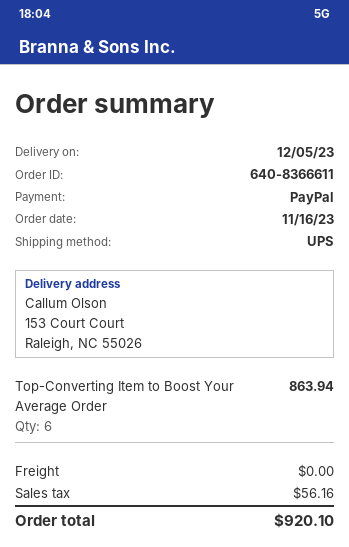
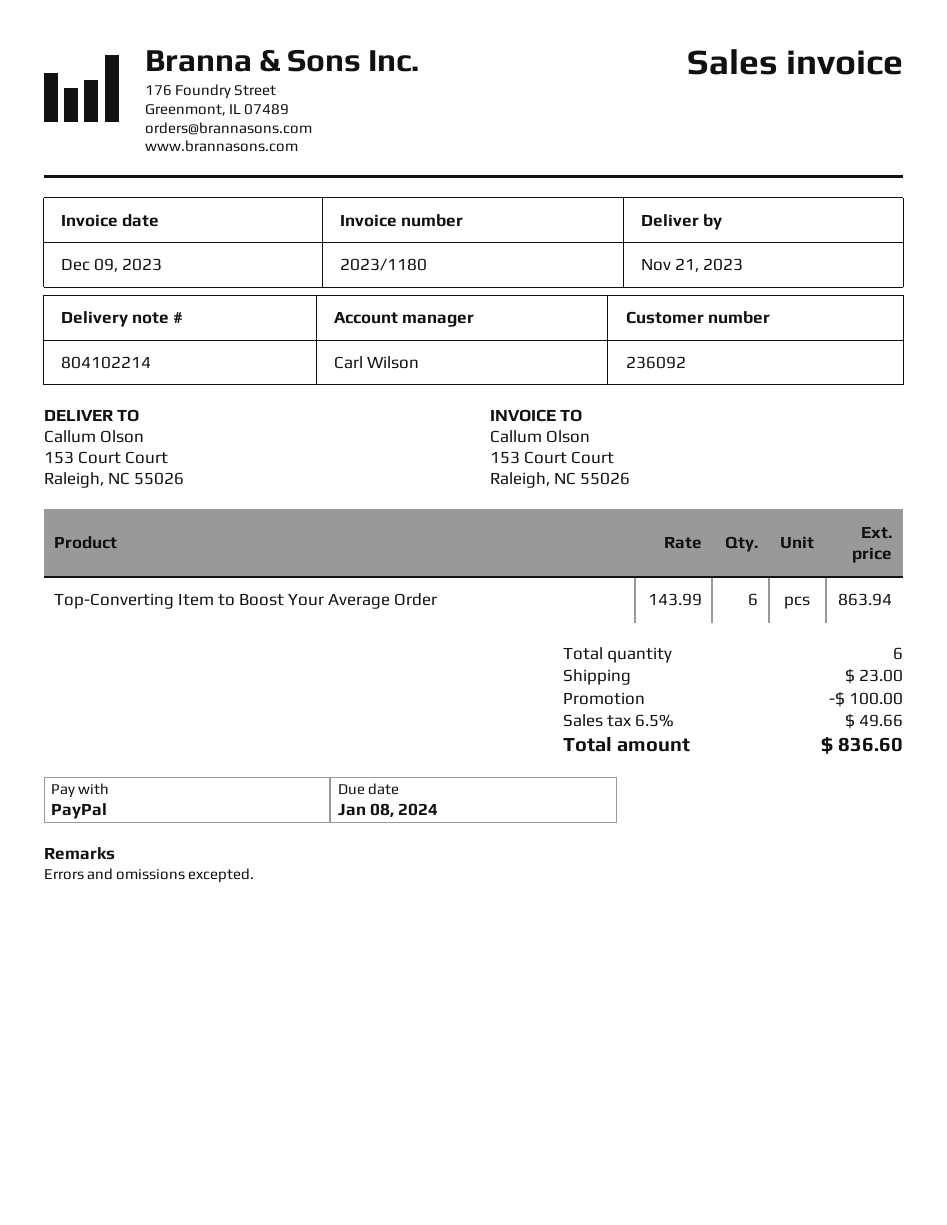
delivery date: 2023-12-05 -> 2023-11-21
discount: none -> 100.00
shipping: 0.00 -> 23.00
tax: 56.16 -> 49.66
total: 920.10 -> 836.60

